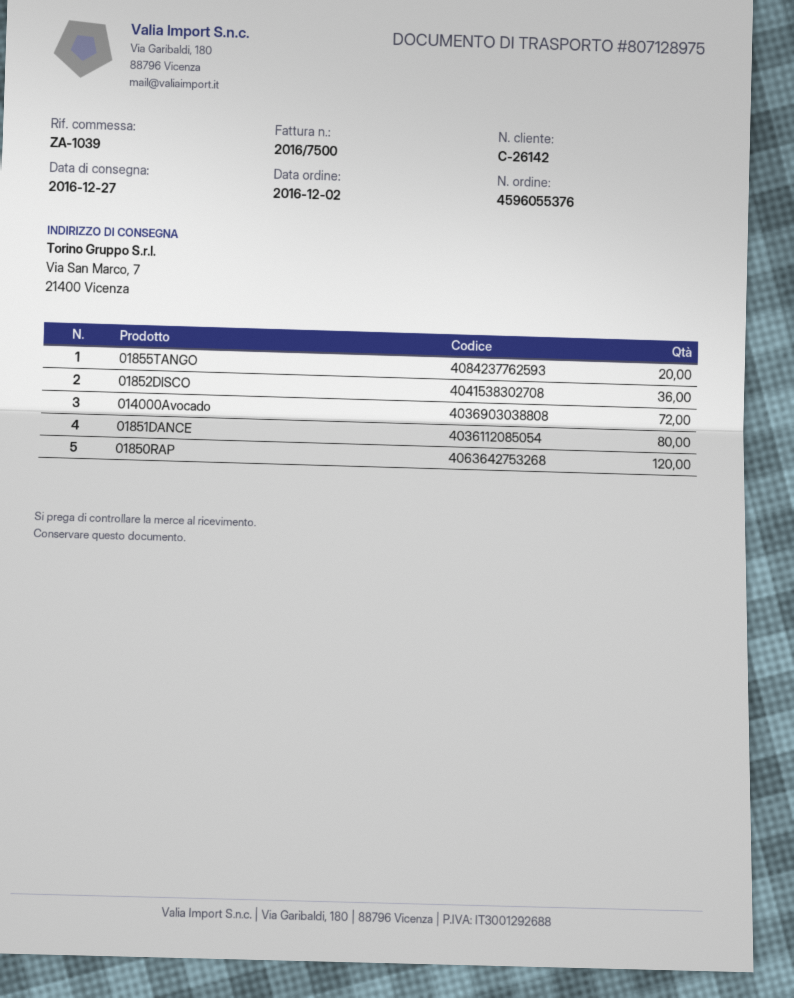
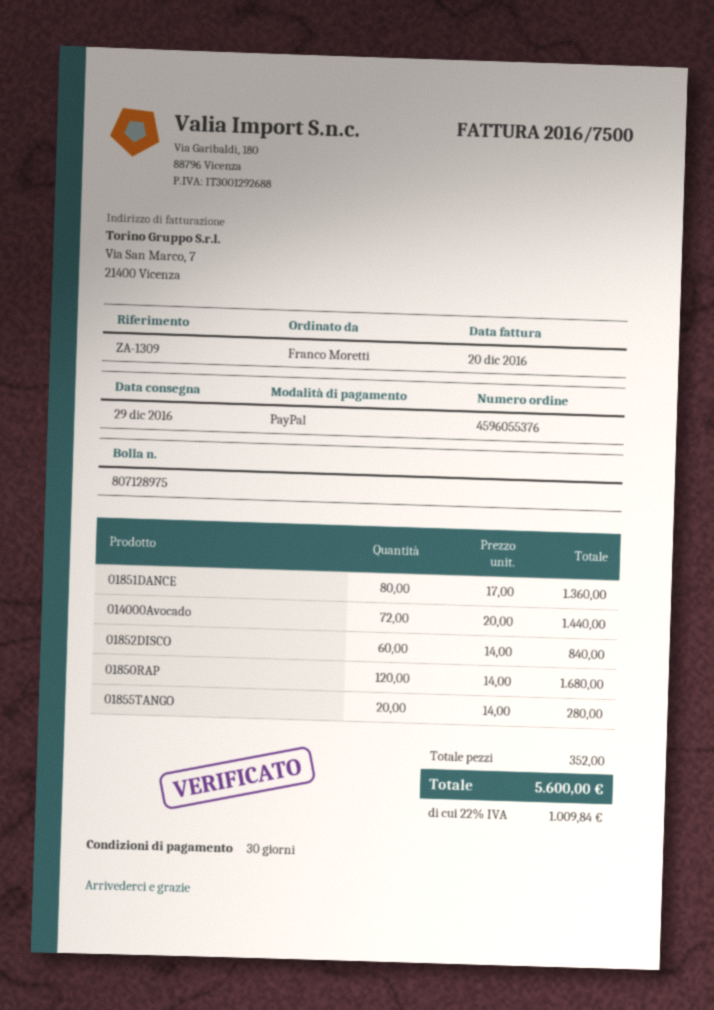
delivery date: 2016-12-27 -> 2016-12-29
reference: ZA-1039 -> ZA-1309
01852DISCO: 36 -> 60

